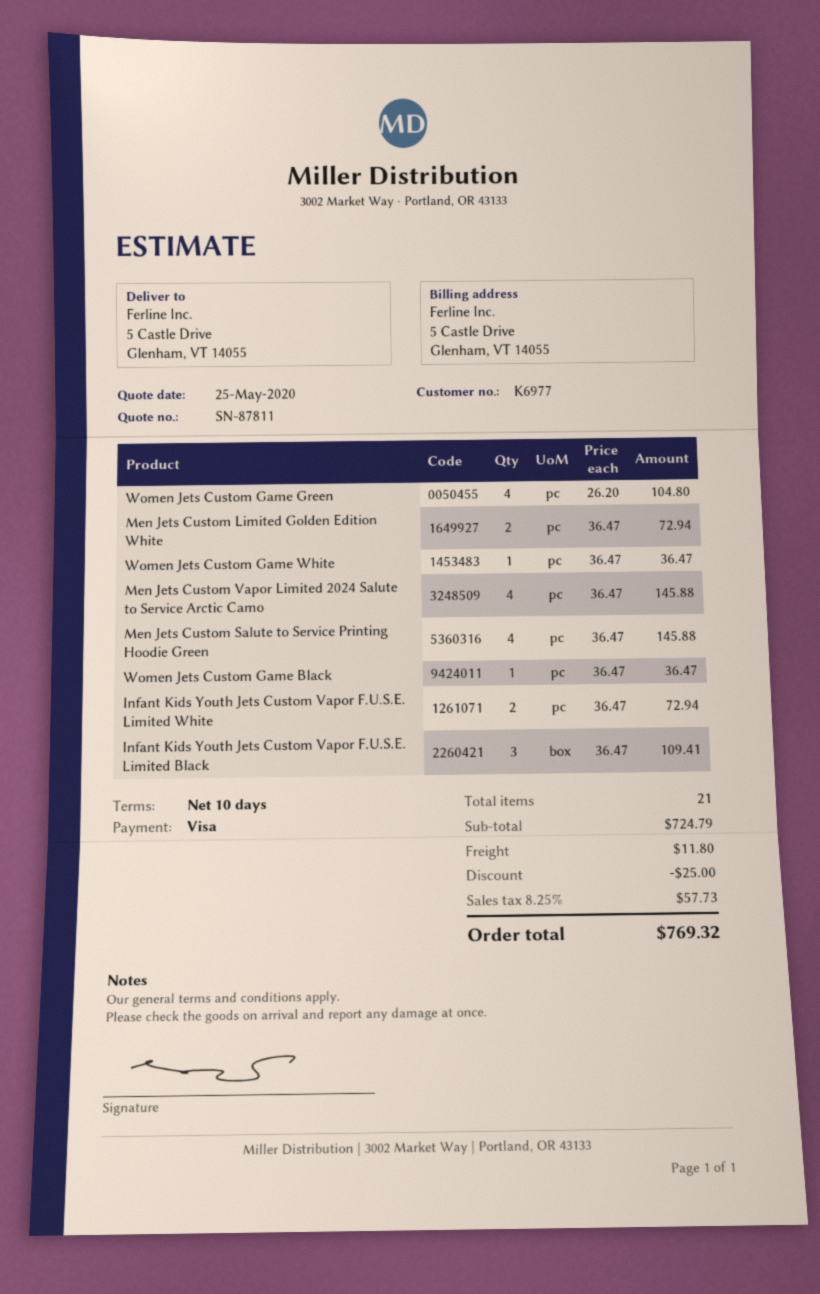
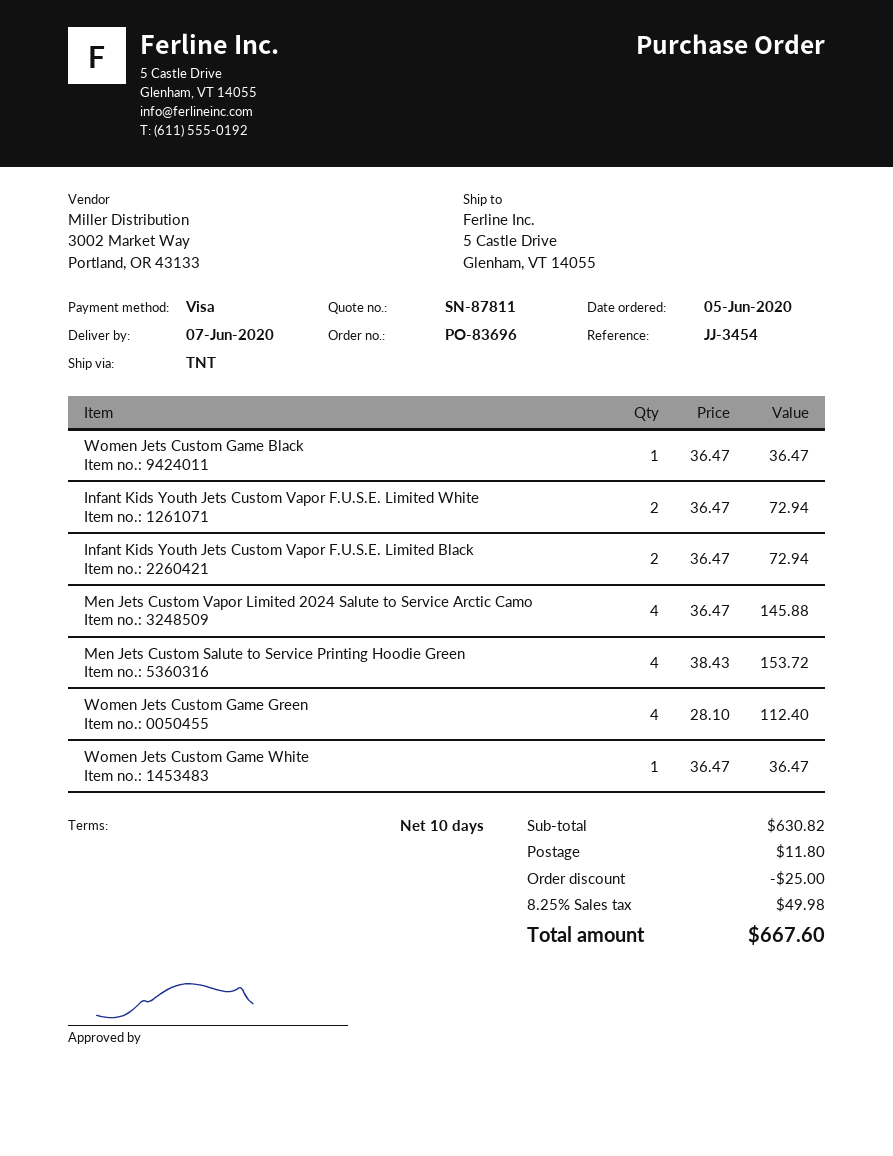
Women Jets Custom Game Green: 4 x 26.20 = 104.80 -> 4 x 28.10 = 112.40
Men Jets Custom Limited Golden Edition White: 2 x 36.47 = 72.94 -> none
Men Jets Custom Salute to Service Printing Hoodie Green: 4 x 36.47 = 145.88 -> 4 x 38.43 = 153.72
Infant Kids Youth Jets Custom Vapor F.U.S.E. Limited Black: 3 x 36.47 = 109.41 -> 2 x 36.47 = 72.94
subtotal: 724.79 -> 630.82
tax: 8.25% = 57.73 -> 8.25% = 49.98
total: 769.32 -> 667.60

